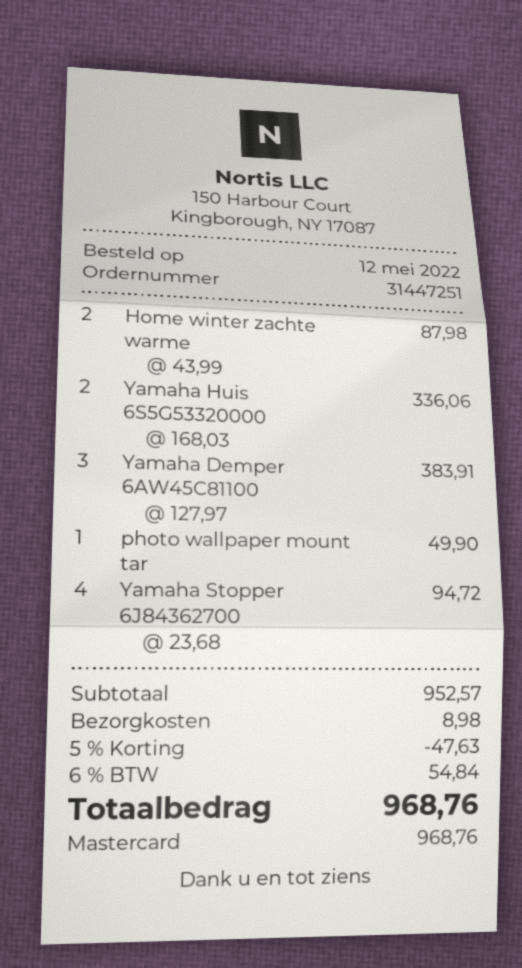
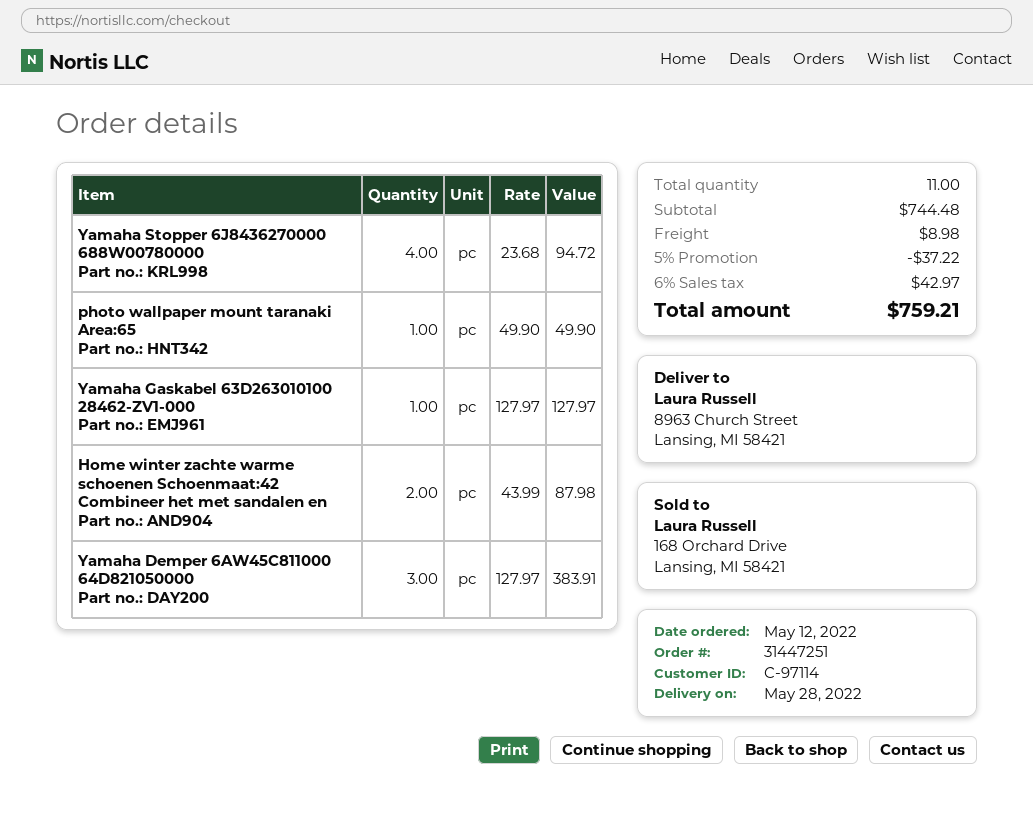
Yamaha Huis 6S5G53320000: 2 x 168.03 = 336.06 -> none
Yamaha Gaskabel 63D263010100 28462-ZV1-000: none -> 1 x 127.97 = 127.97
subtotal: 952.57 -> 744.48
discount: 5% = 47.63 -> 5% = 37.22
tax: 6% = 54.84 -> 6% = 42.97
total: 968.76 -> 759.21

